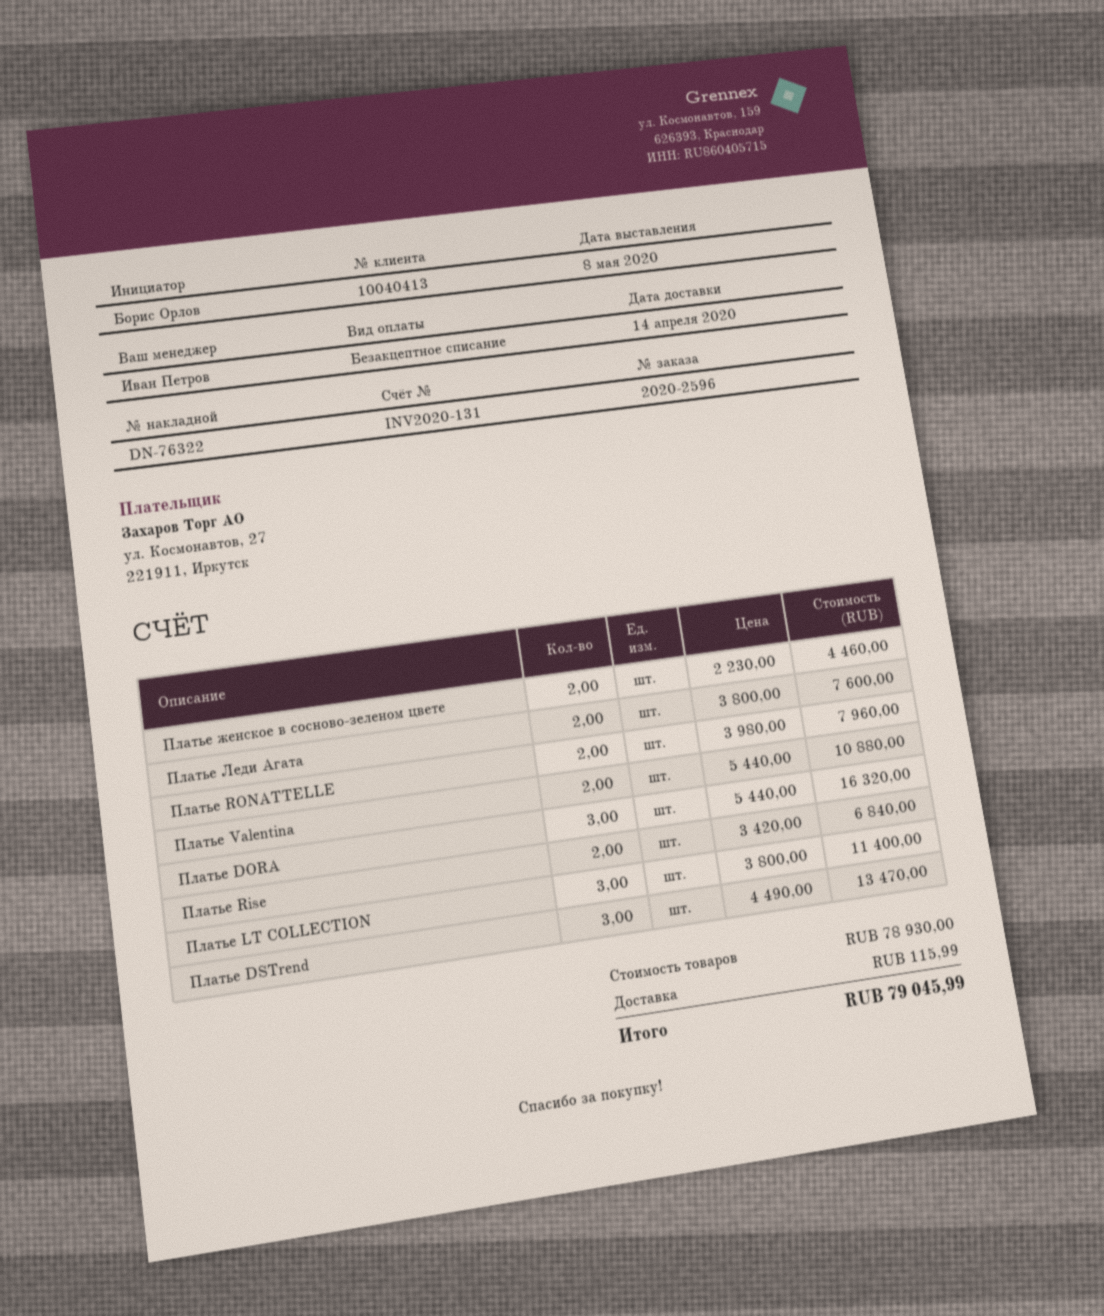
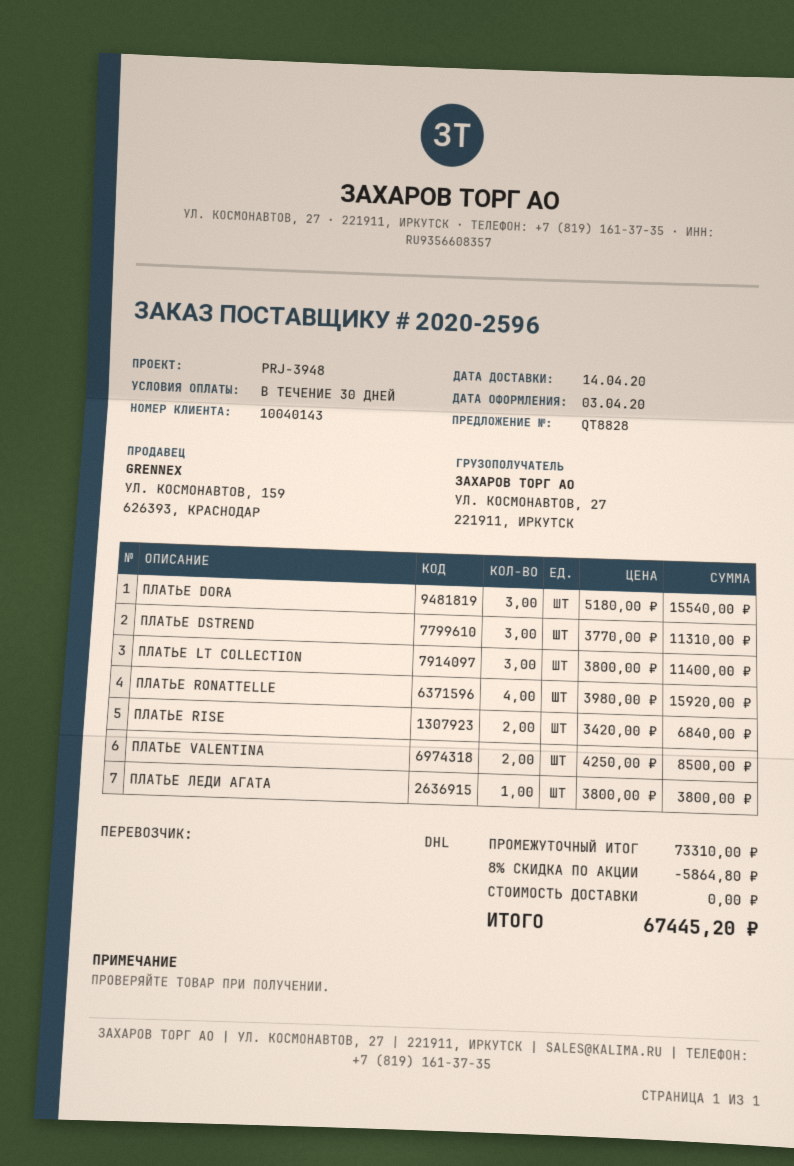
customer number: 10040413 -> 10040143
Платье женское в сосново-зеленом цвете: 2 x 2230.00 = 4460.00 -> none
Платье Леди Агата: 2 x 3800.00 = 7600.00 -> 1 x 3800.00 = 3800.00
Платье RONATTELLE: 2 x 3980.00 = 7960.00 -> 4 x 3980.00 = 15920.00
Платье Valentina: 2 x 5440.00 = 10880.00 -> 2 x 4250.00 = 8500.00
Платье DORA: 3 x 5440.00 = 16320.00 -> 3 x 5180.00 = 15540.00
Платье DSTrend: 3 x 4490.00 = 13470.00 -> 3 x 3770.00 = 11310.00
subtotal: 78930.00 -> 73310.00
discount: none -> 8% = 5864.80
shipping: 115.99 -> 0.00
total: 79045.99 -> 67445.20

